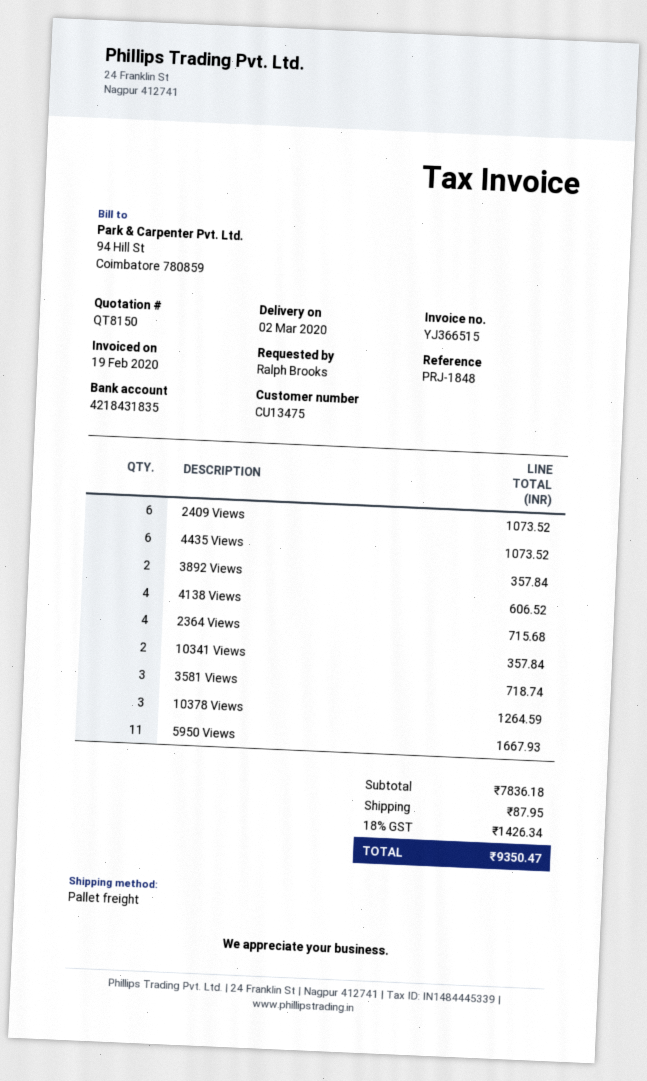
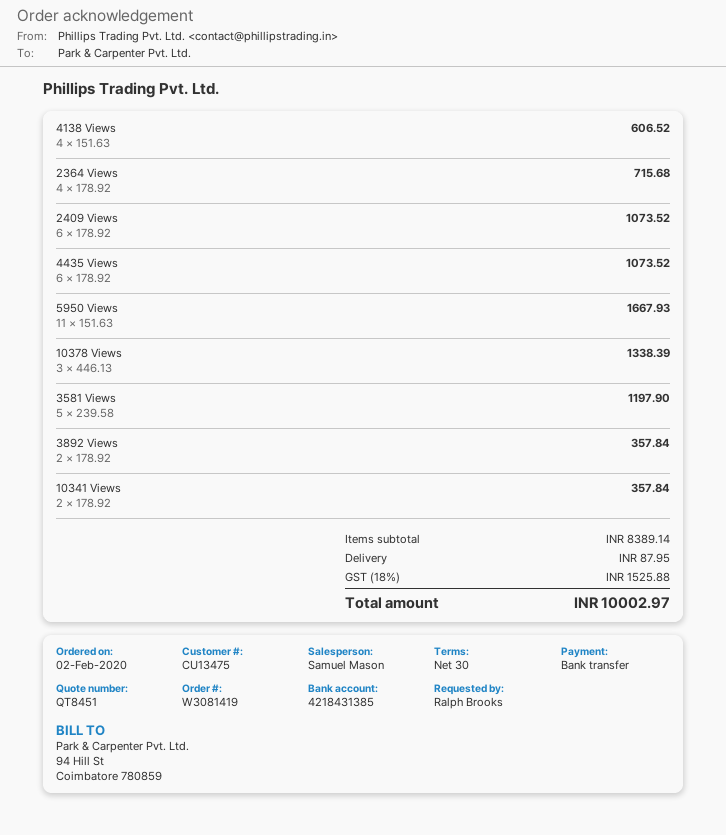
quote number: QT8150 -> QT8451
bank account: 4218431835 -> 4218431385
3581 Views: 3 for 718.74 -> 5 for 1197.90
10378 Views: 3 for 1264.59 -> 3 for 1338.39
subtotal: 7836.18 -> 8389.14
tax: 18% = 1426.34 -> 18% = 1525.88
total: 9350.47 -> 10002.97

